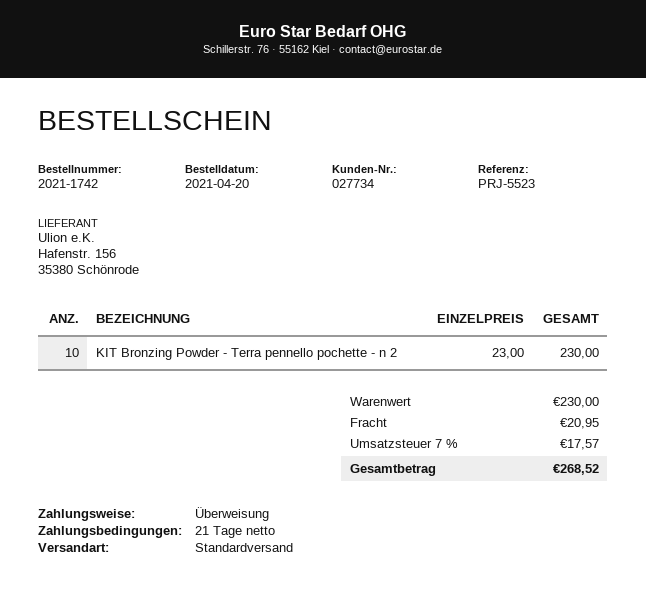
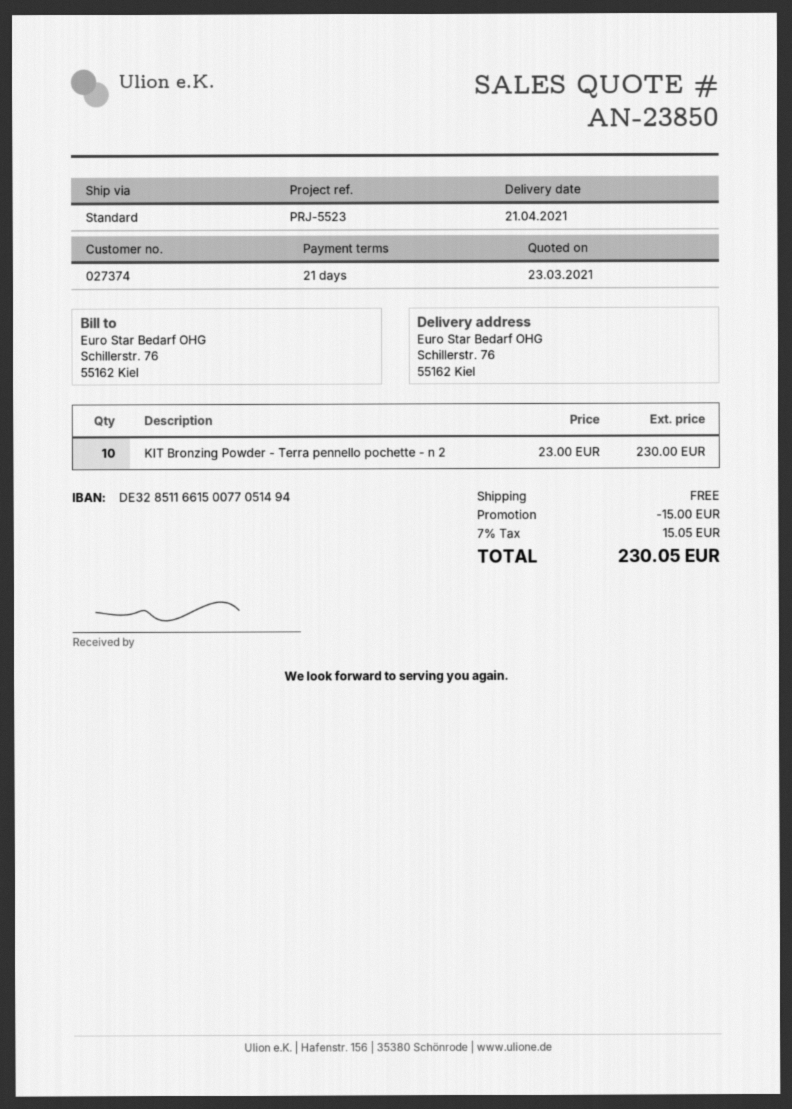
customer number: 027734 -> 027374
discount: none -> 15.00
shipping: 20.95 -> 0.00
tax: 7% = 17.57 -> 7% = 15.05
total: 268.52 -> 230.05

